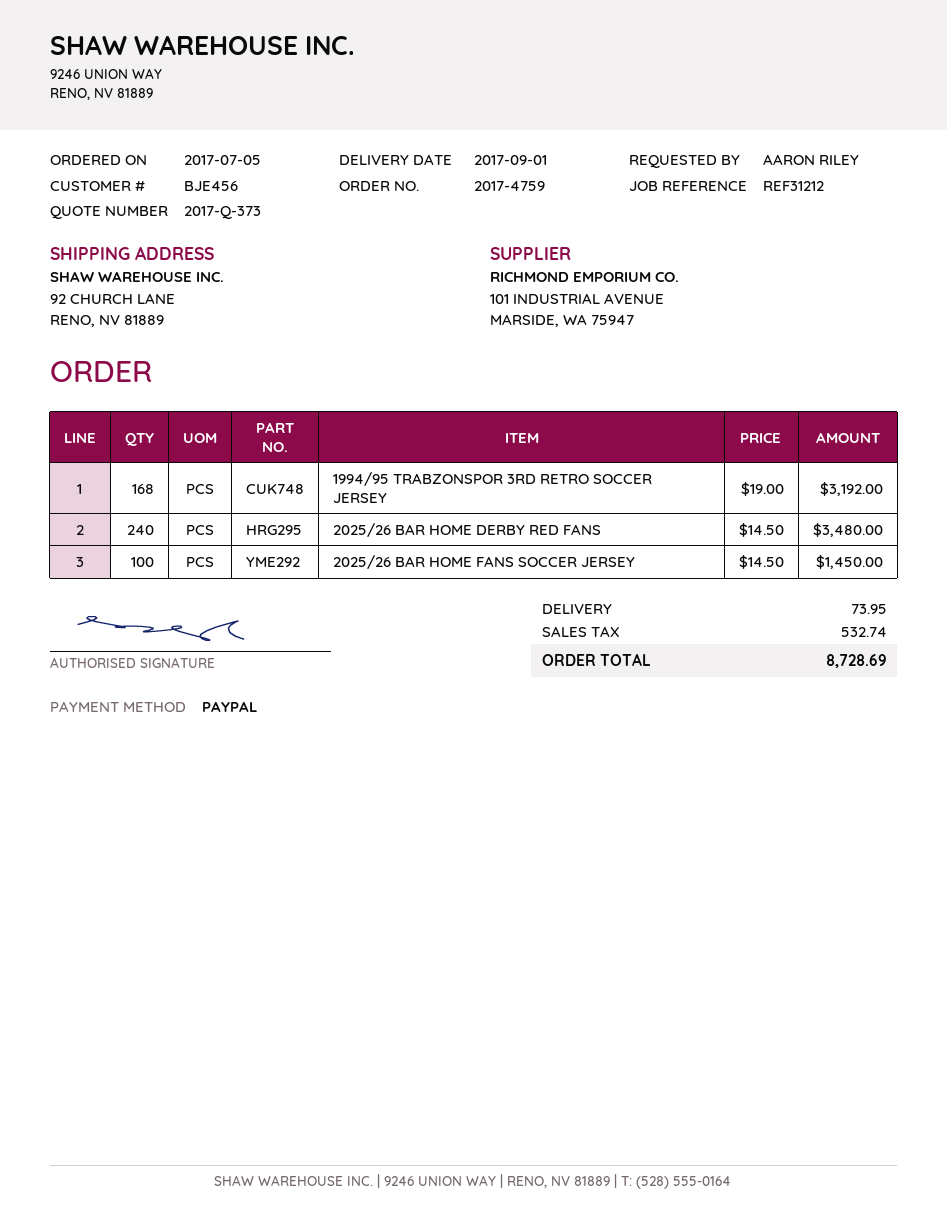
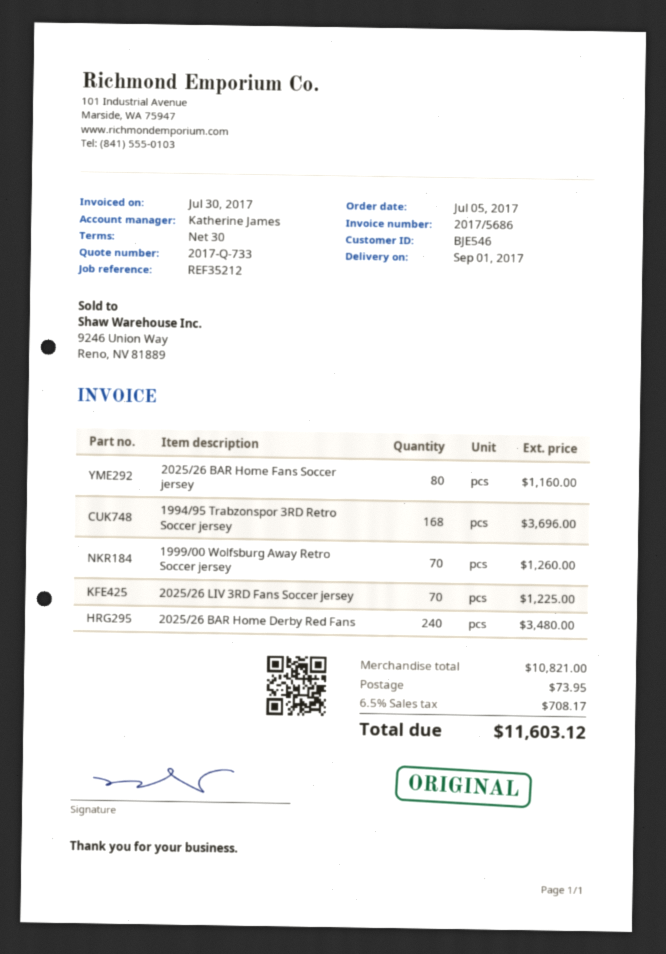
quote number: 2017-Q-373 -> 2017-Q-733
customer number: BJE456 -> BJE546
reference: REF31212 -> REF35212
1994/95 TRABZONSPOR 3RD RETRO SOCCER JERSEY: 168 for 3192.00 -> 168 for 3696.00
2025/26 BAR HOME FANS SOCCER JERSEY: 100 for 1450.00 -> 80 for 1160.00
1999/00 Wolfsburg Away Retro Soccer jersey: none -> 70 for 1260.00
2025/26 LIV 3RD Fans Soccer jersey: none -> 70 for 1225.00
tax: 532.74 -> 708.17
total: 8728.69 -> 11603.12

